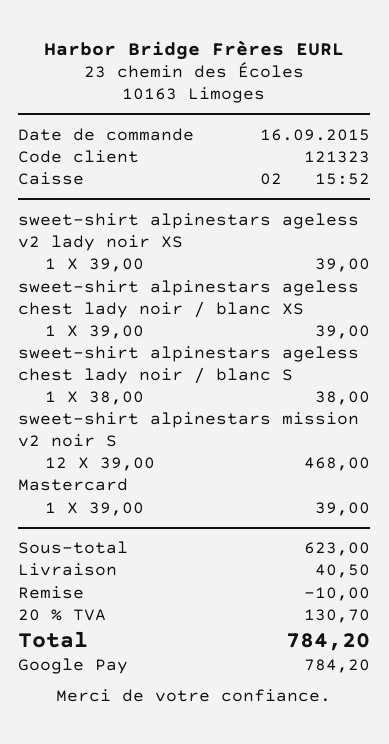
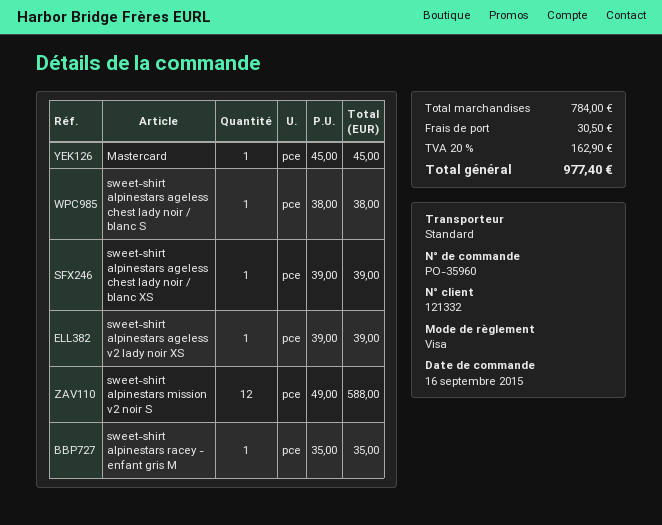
customer number: 121323 -> 121332
payment method: Google Pay -> Visa
sweet-shirt alpinestars mission v2 noir S: 12 x 39.00 = 468.00 -> 12 x 49.00 = 588.00
Mastercard: 1 x 39.00 = 39.00 -> 1 x 45.00 = 45.00
sweet-shirt alpinestars racey - enfant gris M: none -> 1 x 35.00 = 35.00
subtotal: 623.00 -> 784.00
discount: 10.00 -> none
shipping: 40.50 -> 30.50
tax: 20% = 130.70 -> 20% = 162.90
total: 784.20 -> 977.40

